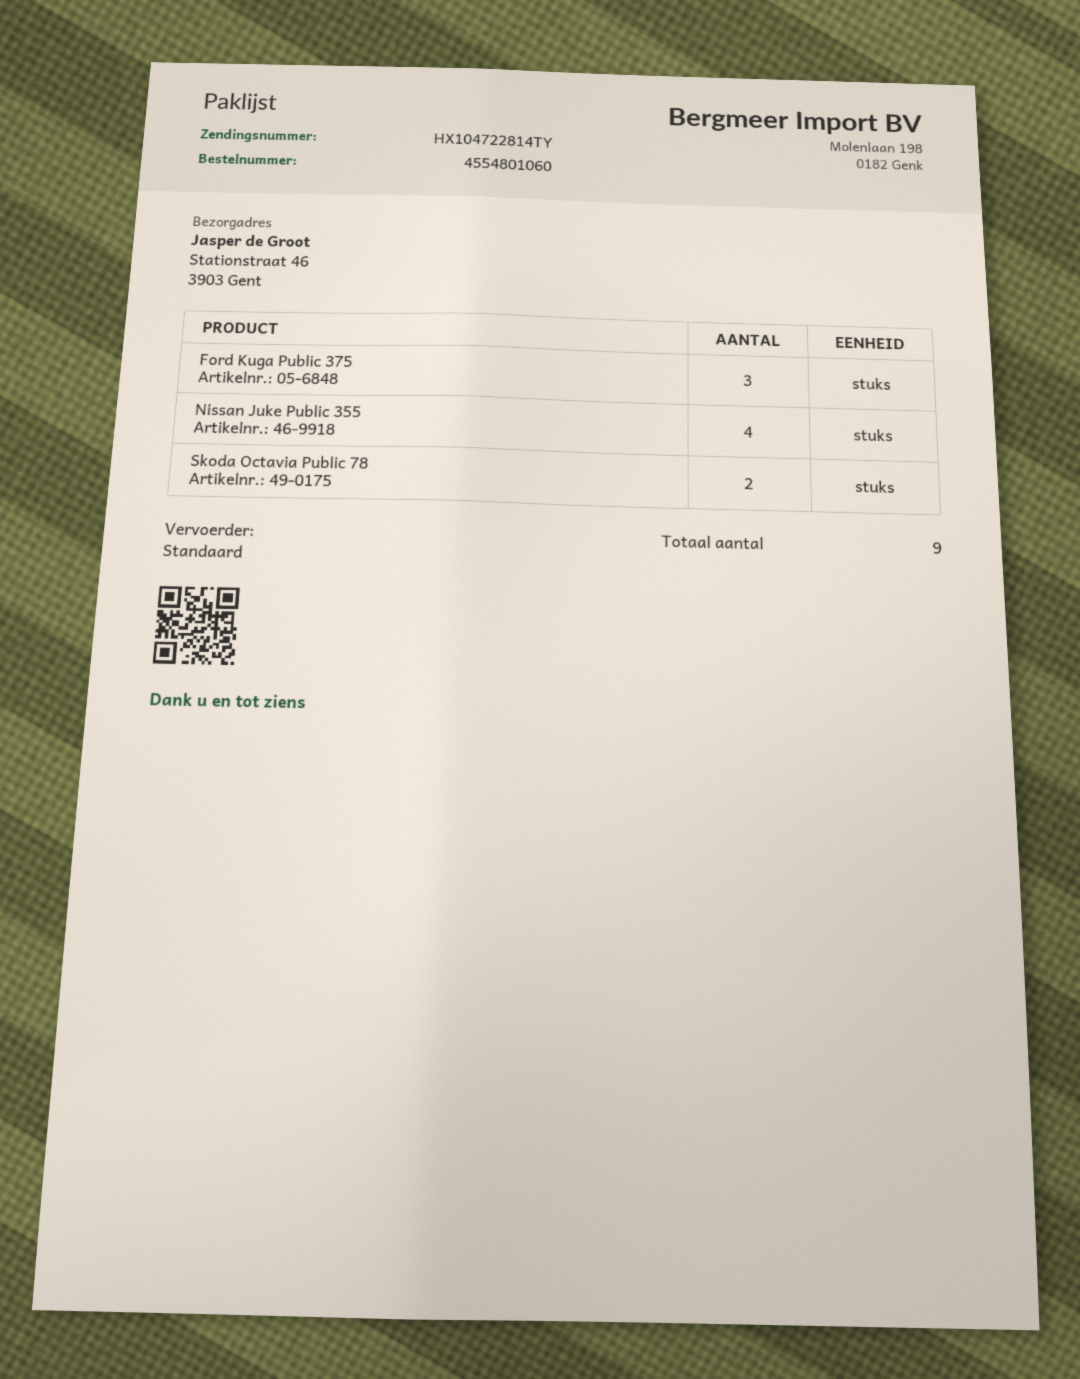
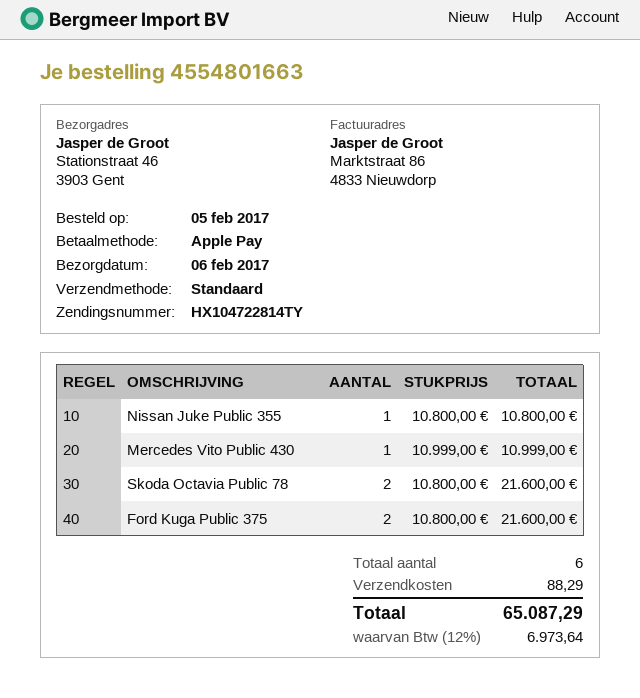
order number: 4554801060 -> 4554801663
Ford Kuga Public 375: 3 -> 2
Nissan Juke Public 355: 4 -> 1
Mercedes Vito Public 430: none -> 1
total quantity: 9 -> 6

